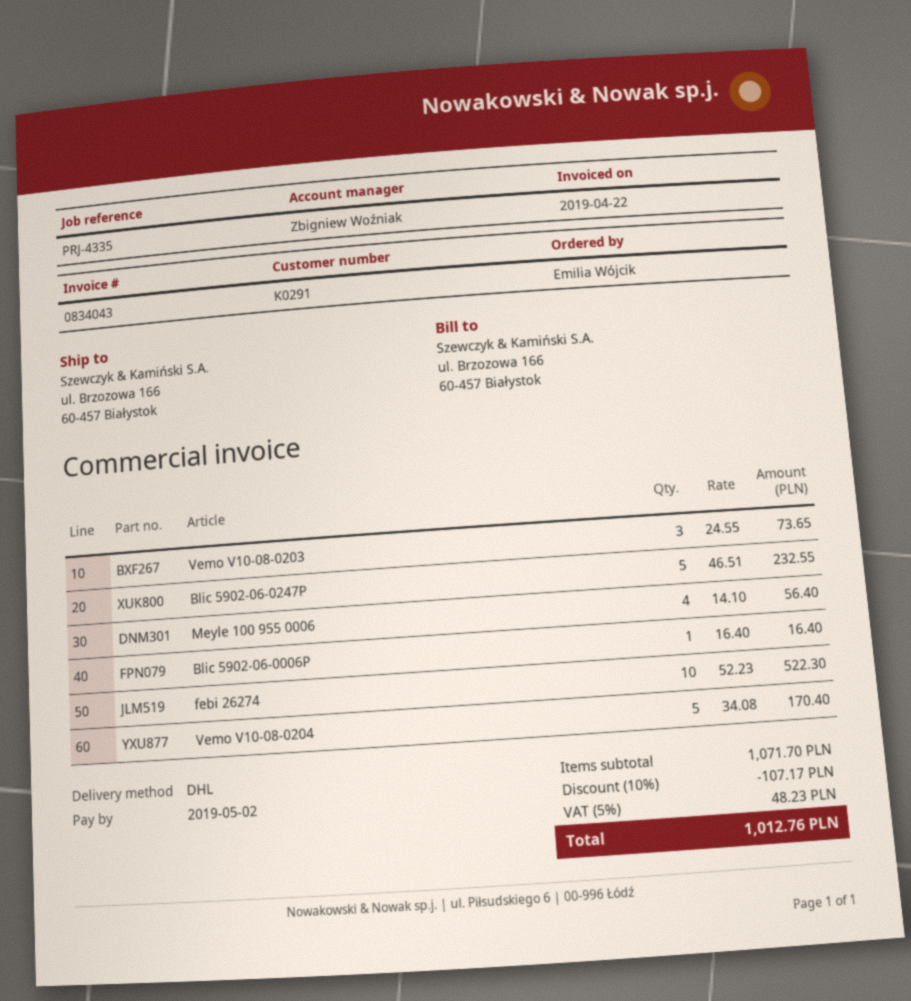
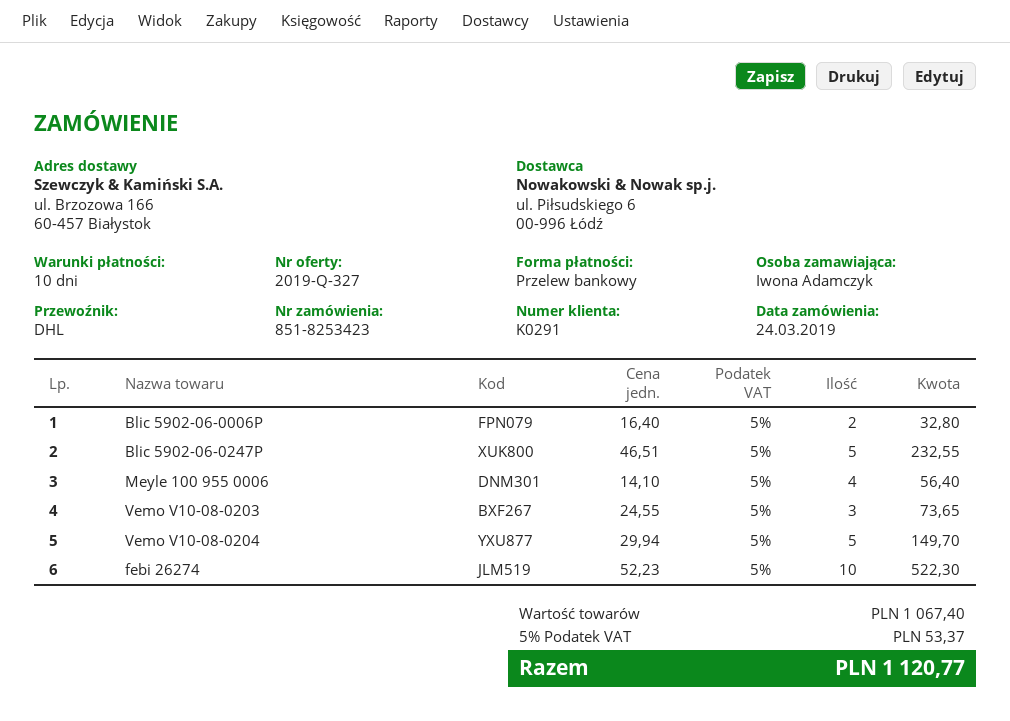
ordered by: Emilia Wójcik -> Iwona Adamczyk
Blic 5902-06-0006P: 1 x 16.40 = 16.40 -> 2 x 16.40 = 32.80
Vemo V10-08-0204: 5 x 34.08 = 170.40 -> 5 x 29.94 = 149.70
subtotal: 1071.70 -> 1067.40
discount: 10% = 107.17 -> none
tax: 5% = 48.23 -> 5% = 53.37
total: 1012.76 -> 1120.77

